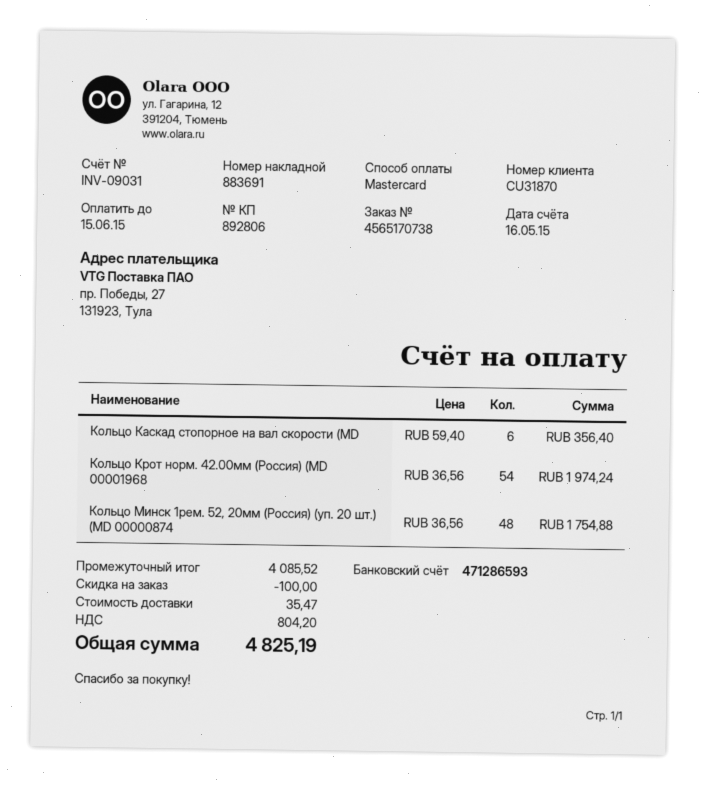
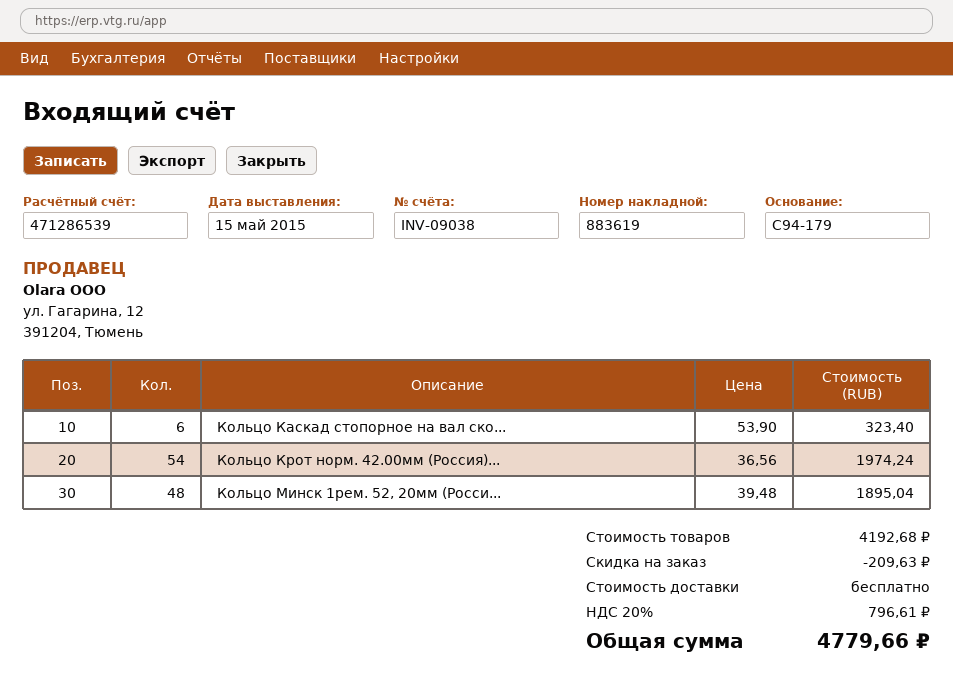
delivery note number: 883691 -> 883619
invoice number: INV-09031 -> INV-09038
invoice date: 2015-05-16 -> 2015-05-15
bank account: 471286593 -> 471286539
Кольцо Каскад стопорное на вал скорости (MD: 6 x 59.40 = 356.40 -> 6 x 53.90 = 323.40
Кольцо Минск 1рем. 52, 20мм (Россия) (уп. 20 шт.) (MD 00000874: 48 x 36.56 = 1754.88 -> 48 x 39.48 = 1895.04
subtotal: 4085.52 -> 4192.68
discount: 100.00 -> 209.63
shipping: 35.47 -> 0.00
tax: 804.20 -> 796.61
total: 4825.19 -> 4779.66

